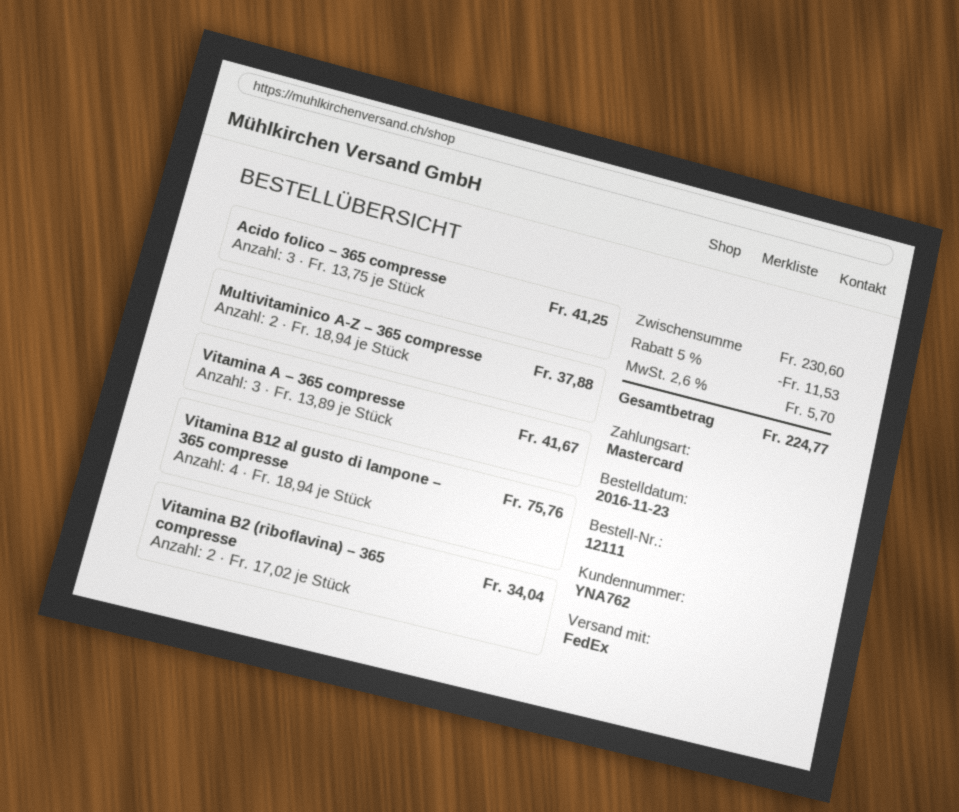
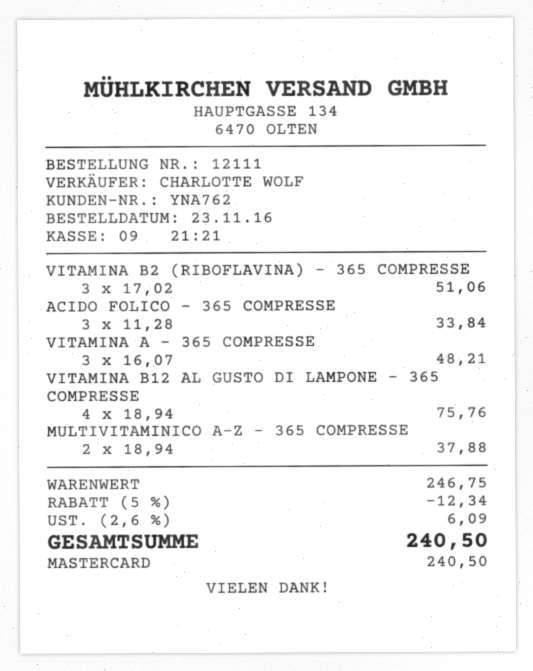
Acido folico – 365 compresse: 3 x 13.75 = 41.25 -> 3 x 11.28 = 33.84
Vitamina A – 365 compresse: 3 x 13.89 = 41.67 -> 3 x 16.07 = 48.21
Vitamina B2 (riboflavina) – 365 compresse: 2 x 17.02 = 34.04 -> 3 x 17.02 = 51.06
subtotal: 230.60 -> 246.75
discount: 5% = 11.53 -> 5% = 12.34
tax: 2.6% = 5.70 -> 2.6% = 6.09
total: 224.77 -> 240.50

